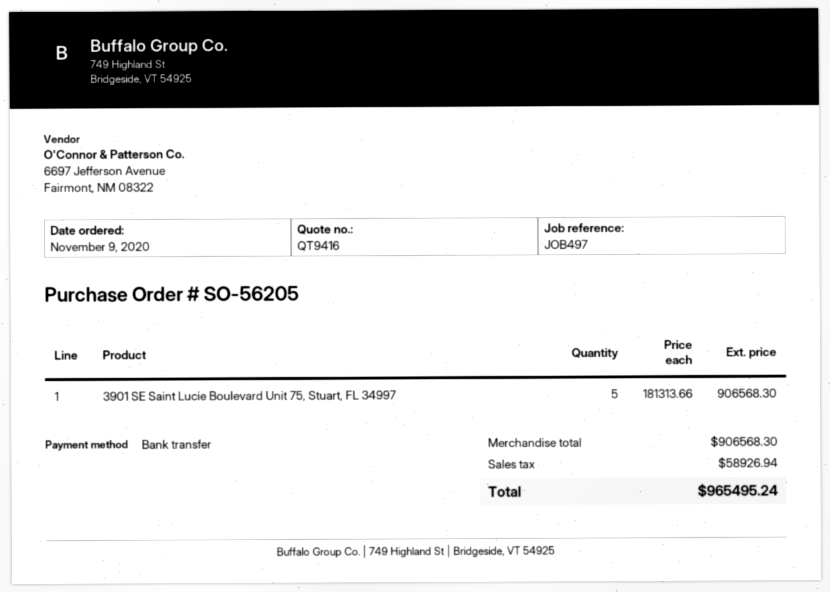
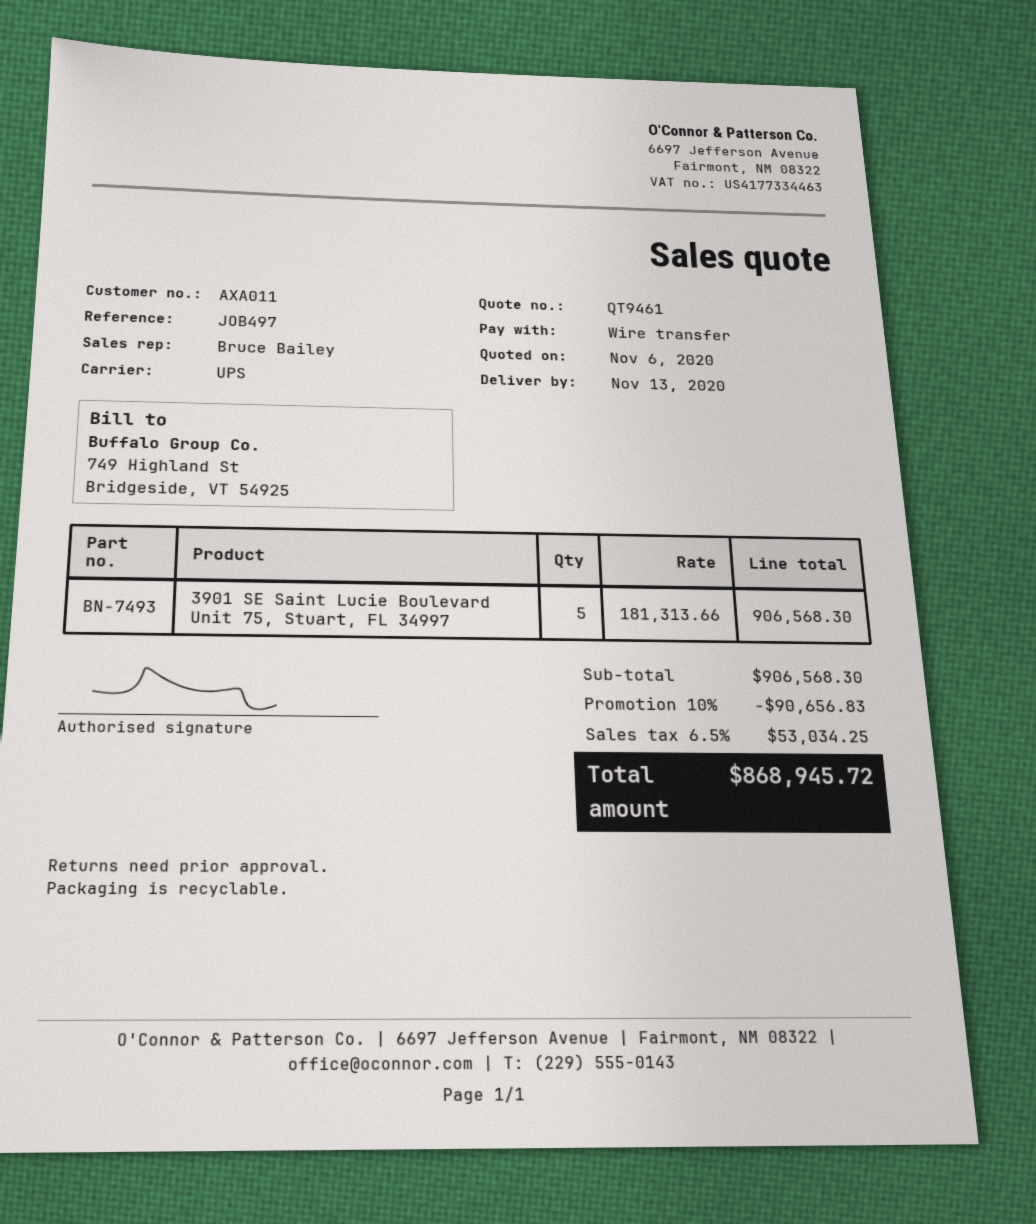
quote number: QT9416 -> QT9461
discount: none -> 10% = 90656.83
tax: 58926.94 -> 53034.25
total: 965495.24 -> 868945.72

